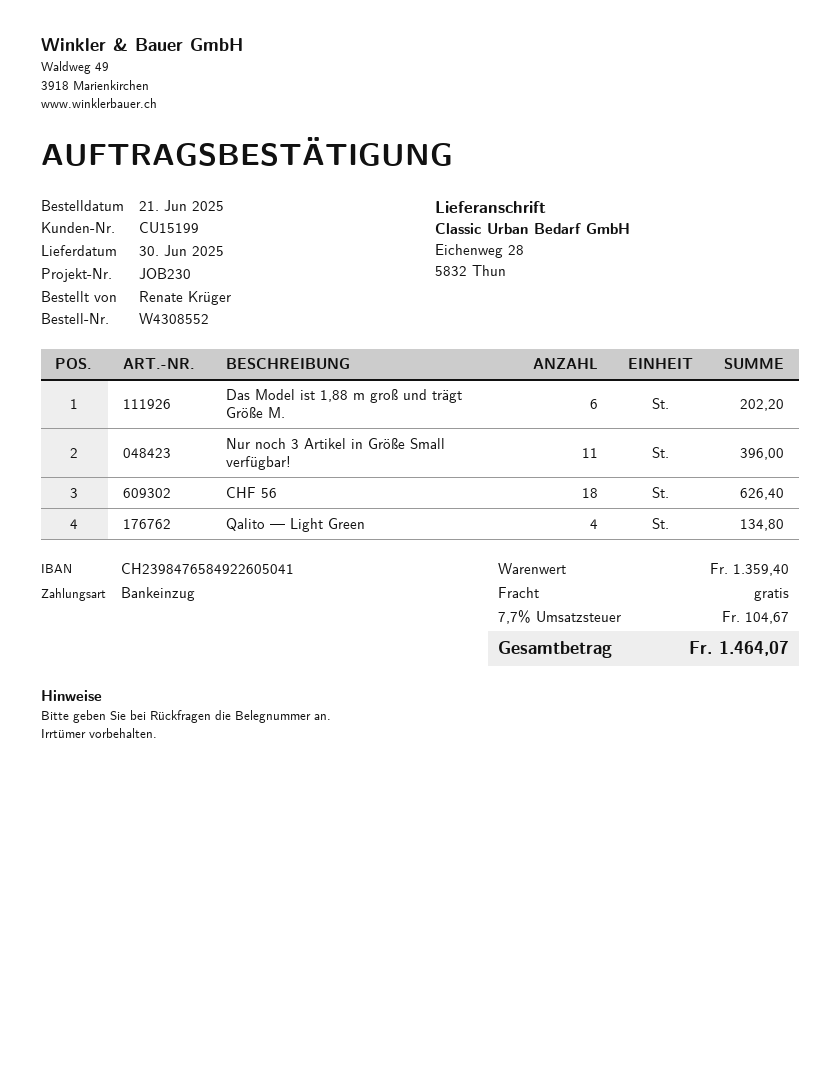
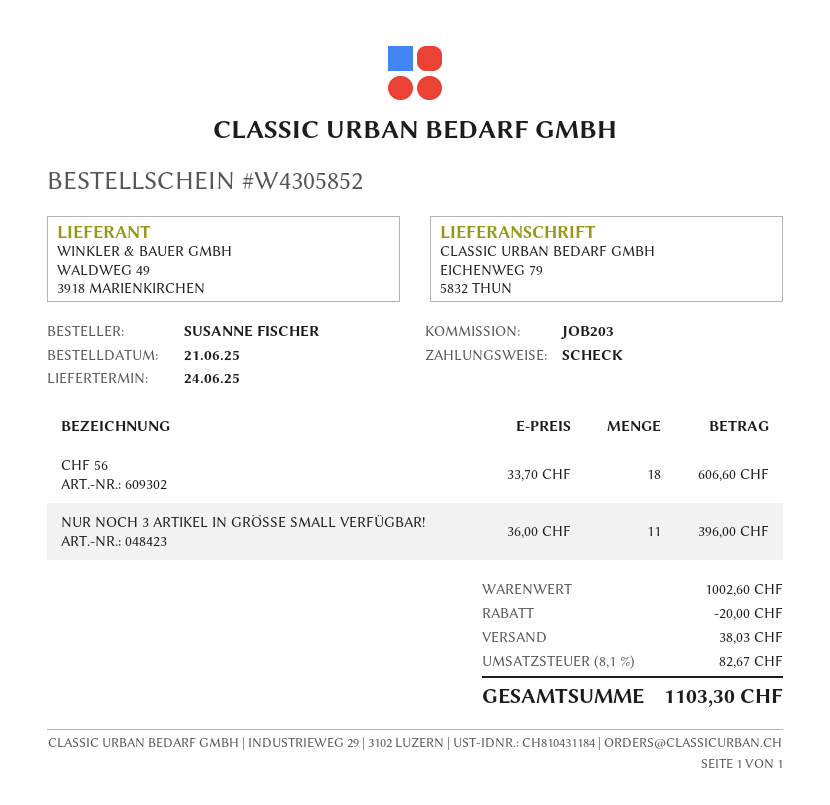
order number: W4308552 -> W4305852
delivery date: 2025-06-30 -> 2025-06-24
reference: JOB230 -> JOB203
ordered by: Renate Krüger -> SUSANNE FISCHER
payment method: direct debit -> cheque
ship to: Eichenweg 28, 5832 Thun -> EICHENWEG 79, 5832 THUN
Das Model ist 1,88 m groß und trägt Größe M.: 6 for 202.20 -> none
CHF 56: 18 for 626.40 -> 18 for 606.60
Qalito — Light Green: 4 for 134.80 -> none
subtotal: 1359.40 -> 1002.60
discount: none -> 20.00
shipping: 0.00 -> 38.03
tax: 7.7% = 104.67 -> 8.1% = 82.67
total: 1464.07 -> 1103.30

